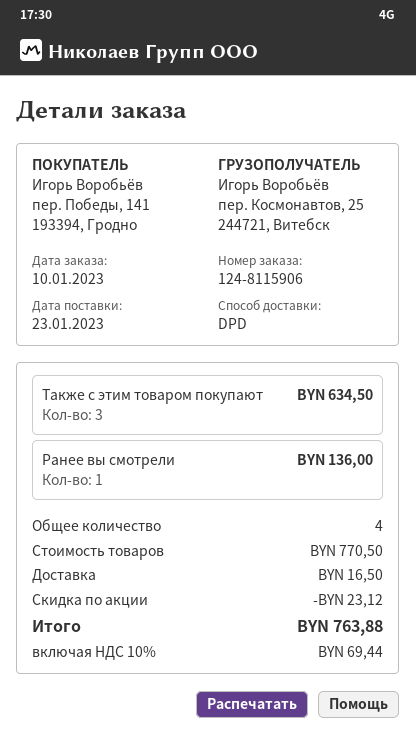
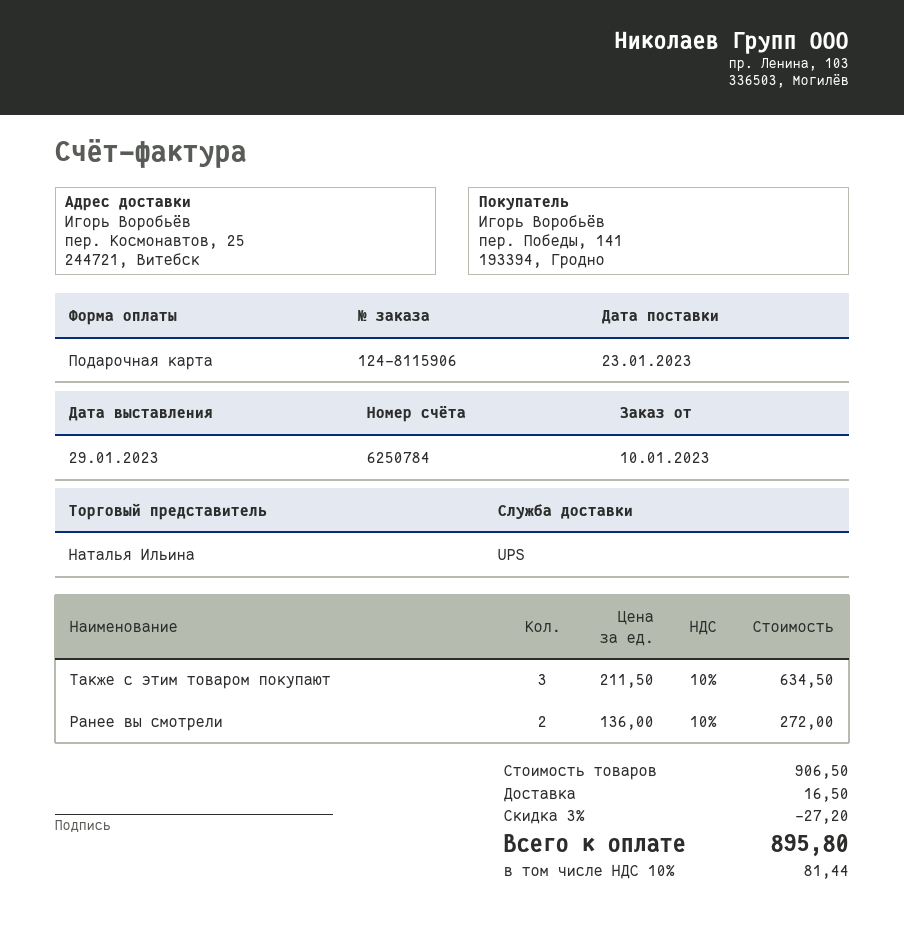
shipping method: DPD -> UPS
Ранее вы смотрели: 1 for 136.00 -> 2 for 272.00
subtotal: 770.50 -> 906.50
discount: 23.12 -> 27.20
tax: 10% = 69.44 -> 10% = 81.44
total: 763.88 -> 895.80

